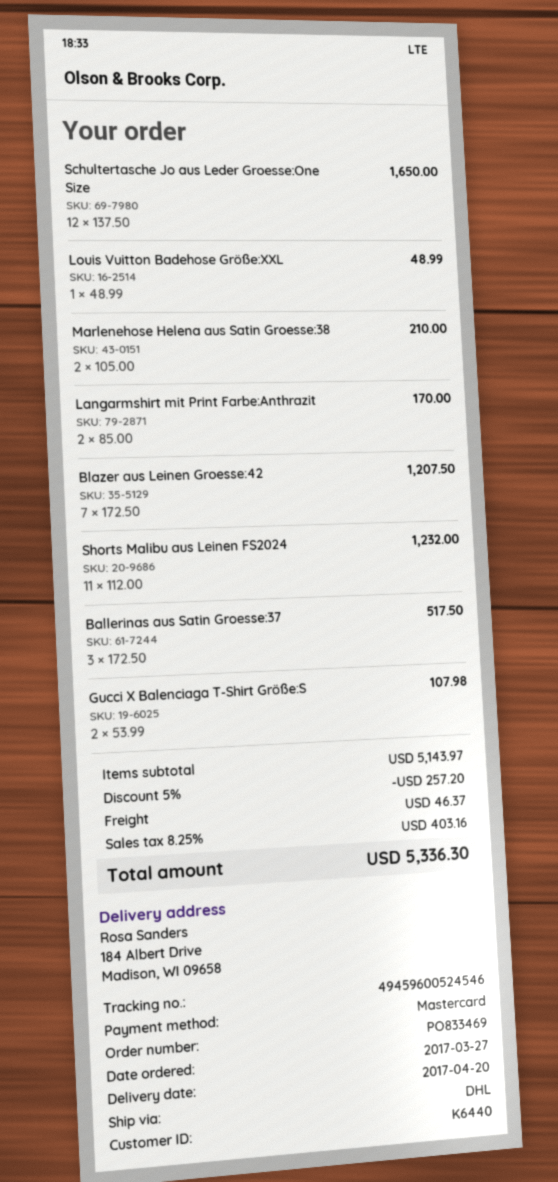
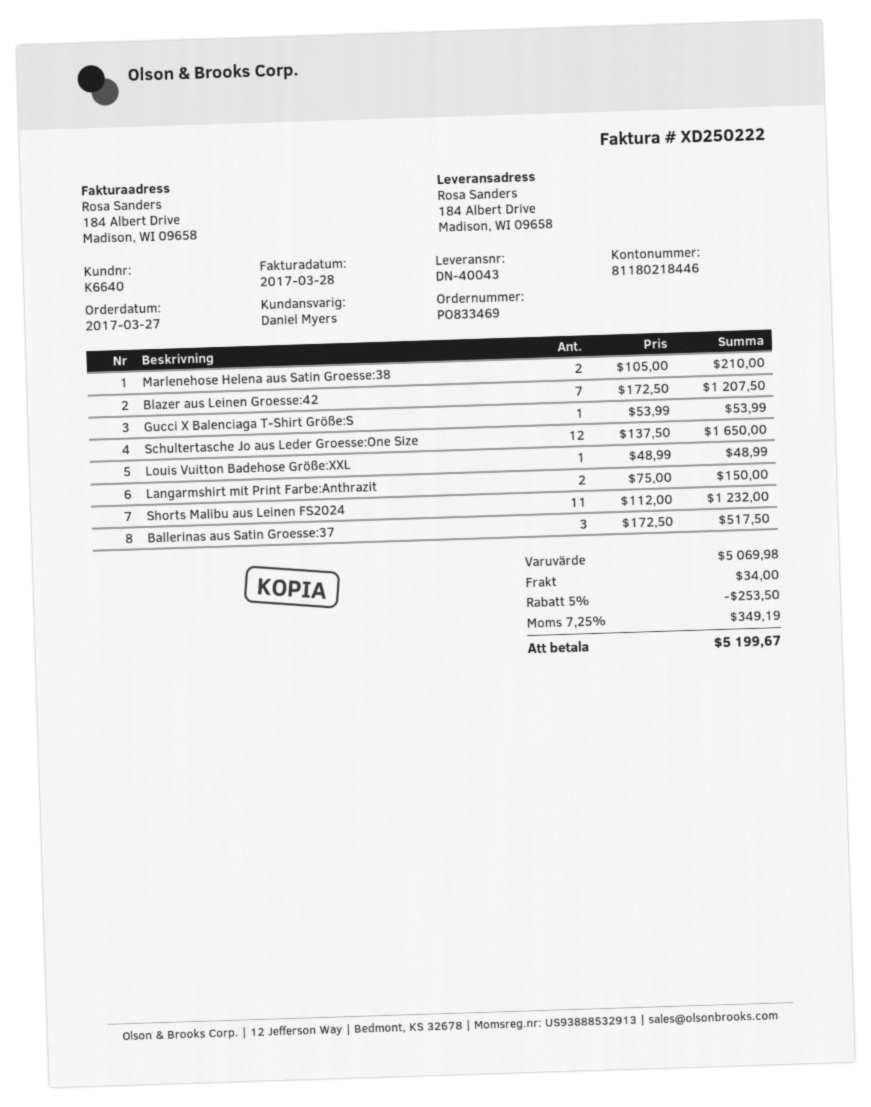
customer number: K6440 -> K6640
Langarmshirt mit Print Farbe:Anthrazit: 2 x 85.00 = 170.00 -> 2 x 75.00 = 150.00
Gucci X Balenciaga T-Shirt Größe:S: 2 x 53.99 = 107.98 -> 1 x 53.99 = 53.99
subtotal: 5143.97 -> 5069.98
discount: 5% = 257.20 -> 5% = 253.50
shipping: 46.37 -> 34.00
tax: 8.25% = 403.16 -> 7.25% = 349.19
total: 5336.30 -> 5199.67

